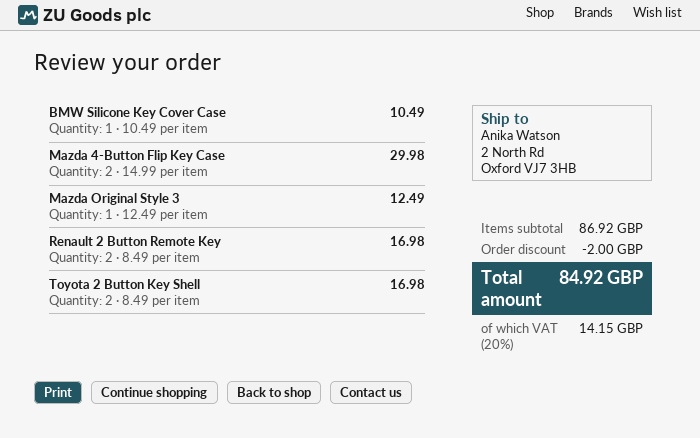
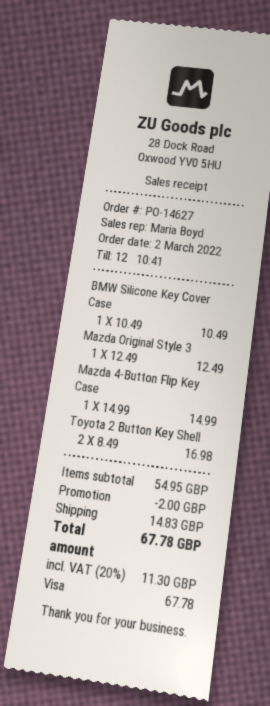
Mazda 4-Button Flip Key Case: 2 x 14.99 = 29.98 -> 1 x 14.99 = 14.99
Renault 2 Button Remote Key: 2 x 8.49 = 16.98 -> none
subtotal: 86.92 -> 54.95
shipping: none -> 14.83
tax: 20% = 14.15 -> 20% = 11.30
total: 84.92 -> 67.78

